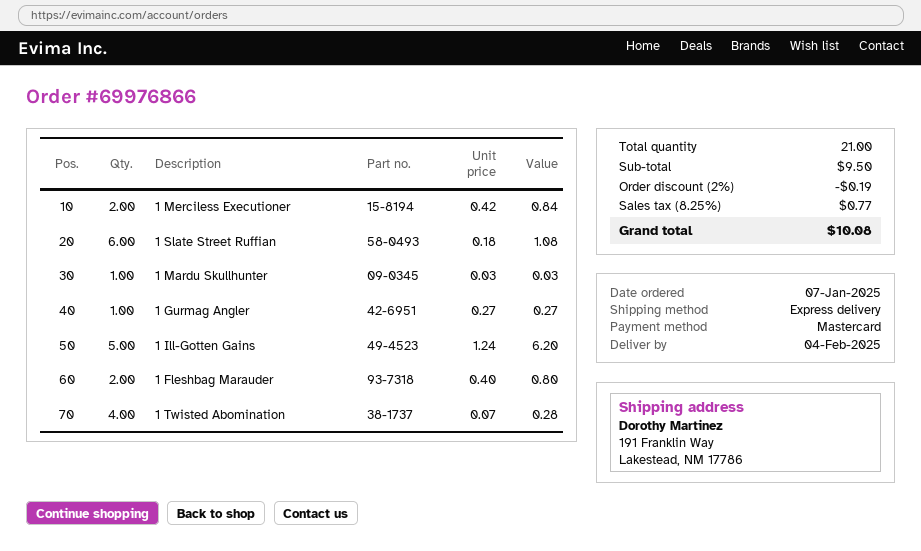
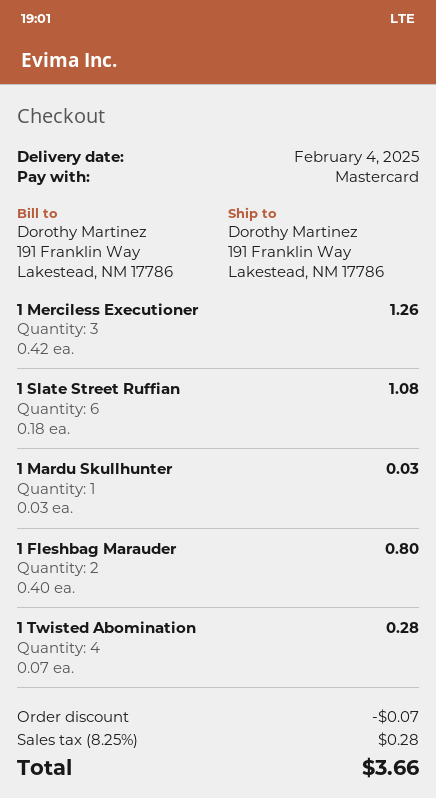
1 Merciless Executioner: 2 x 0.42 = 0.84 -> 3 x 0.42 = 1.26
1 Gurmag Angler: 1 x 0.27 = 0.27 -> none
1 Ill-Gotten Gains: 5 x 1.24 = 6.20 -> none
discount: 0.19 -> 0.07
tax: 8.25% = 0.77 -> 8.25% = 0.28
total: 10.08 -> 3.66

